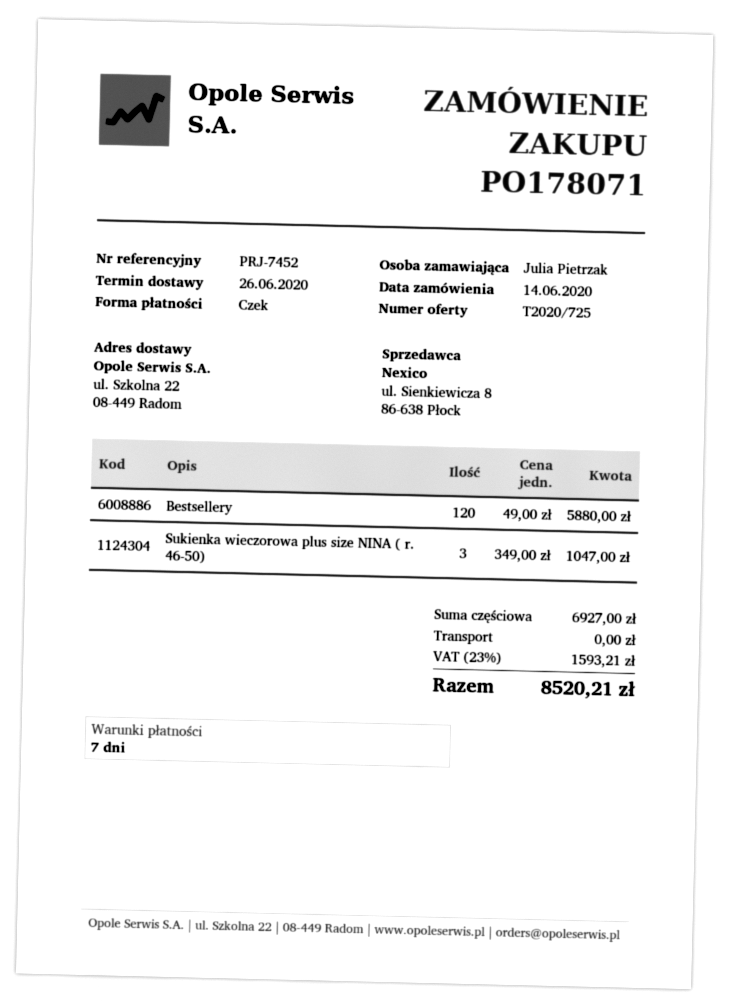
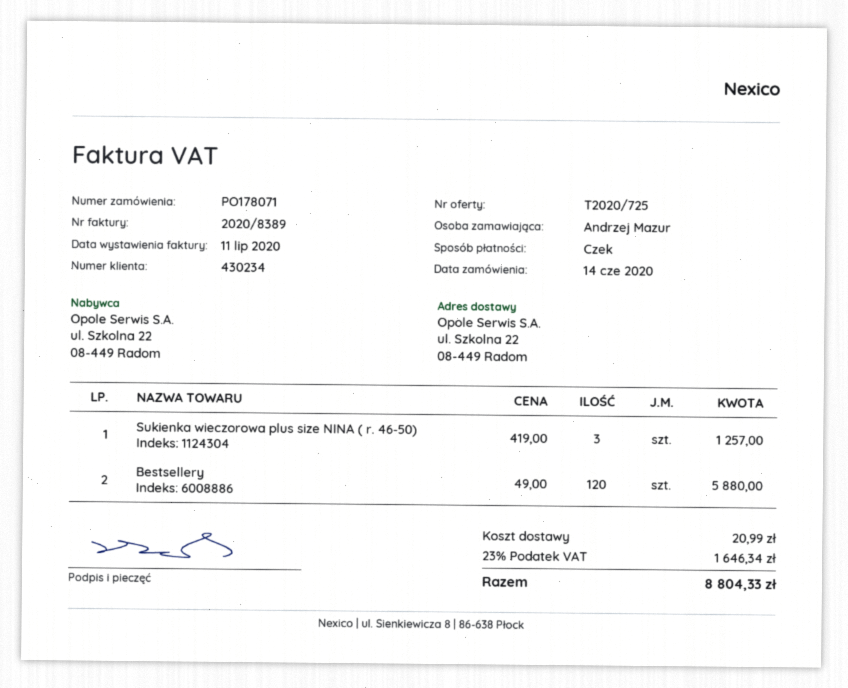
ordered by: Julia Pietrzak -> Andrzej Mazur
Sukienka wieczorowa plus size NINA ( r. 46-50): 3 x 349.00 = 1047.00 -> 3 x 419.00 = 1257.00
shipping: 0.00 -> 20.99
tax: 23% = 1593.21 -> 23% = 1646.34
total: 8520.21 -> 8804.33

